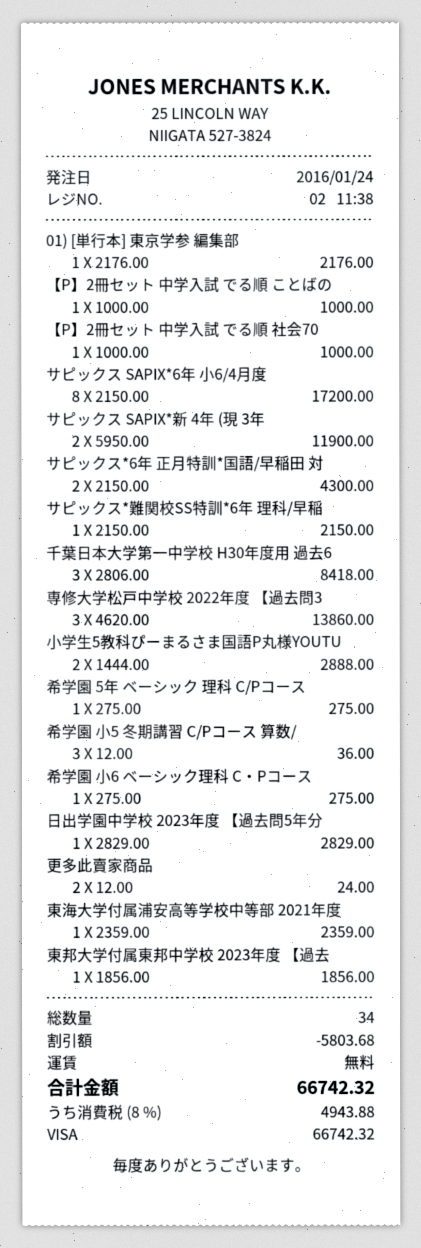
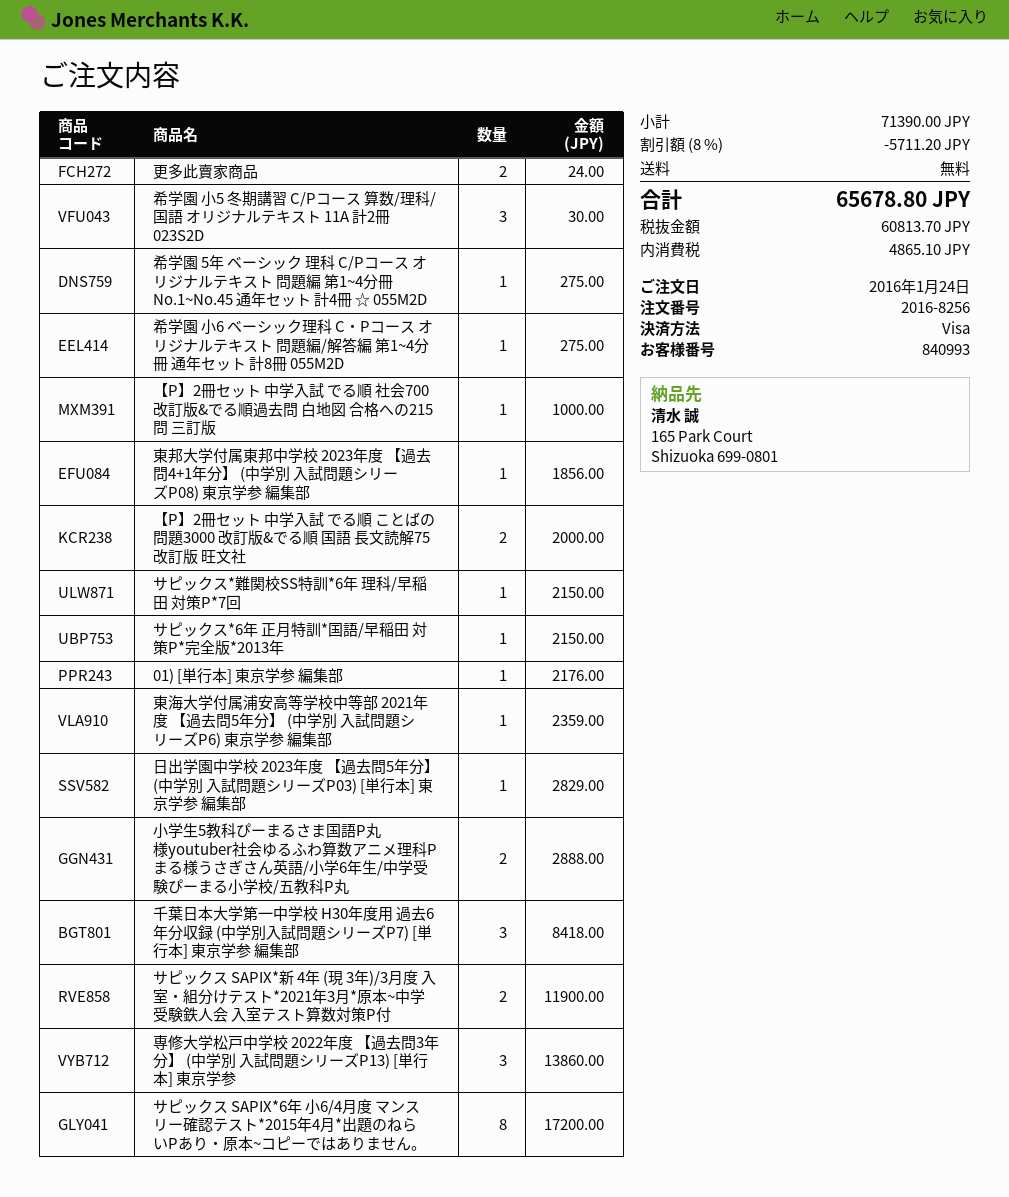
【P】2冊セット 中学入試 でる順 ことばの: 1 for 1000.00 -> 2 for 2000.00
サピックス*6年 正月特訓*国語/早稲田 対: 2 for 4300.00 -> 1 for 2150.00
希学園 小5 冬期講習 C/Pコース 算数/: 3 for 36.00 -> 3 for 30.00
discount: 5803.68 -> 5711.20
tax: 4943.88 -> 4865.10
total: 66742.32 -> 65678.80

